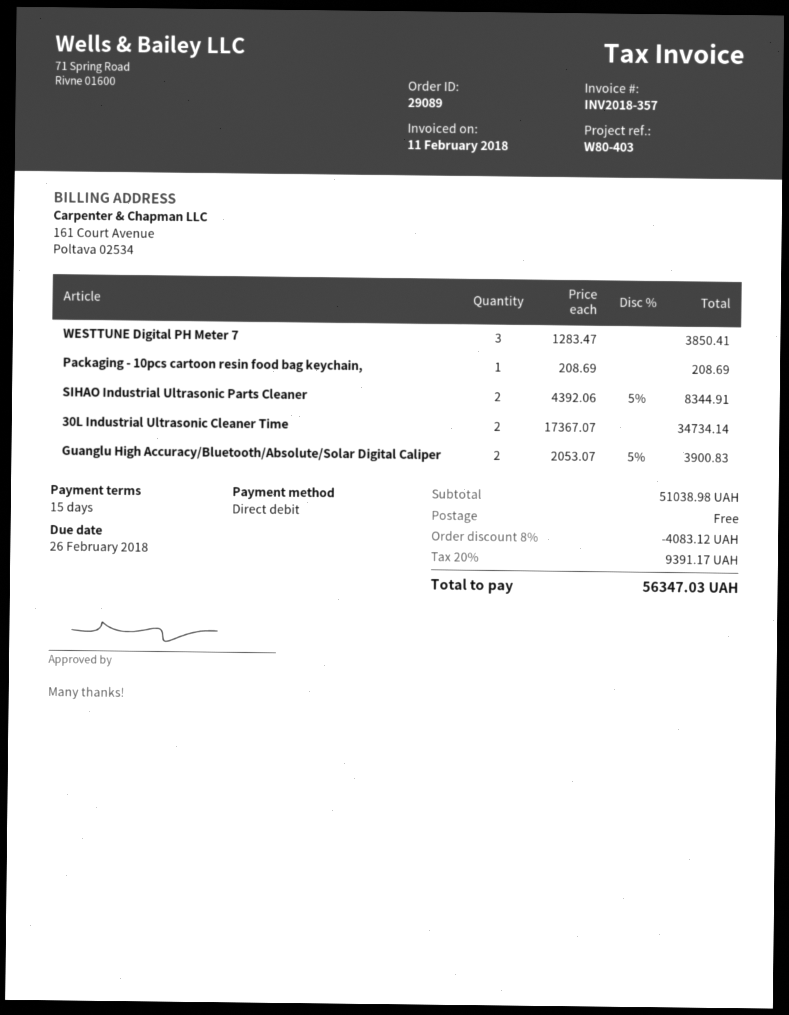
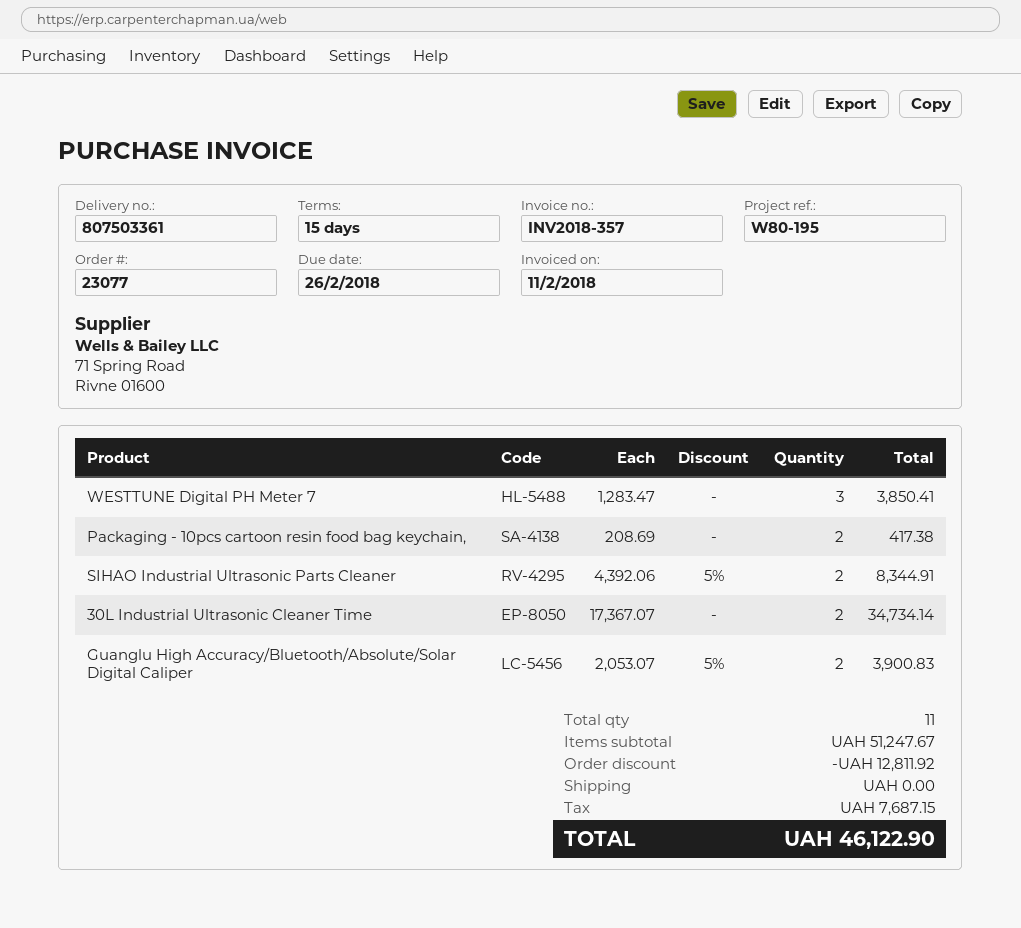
order number: 29089 -> 23077
reference: W80-403 -> W80-195
Packaging - 10pcs cartoon resin food bag keychain,: 1 x 208.69 = 208.69 -> 2 x 208.69 = 417.38
subtotal: 51038.98 -> 51247.67
discount: 4083.12 -> 12811.92
tax: 9391.17 -> 7687.15
total: 56347.03 -> 46122.90

